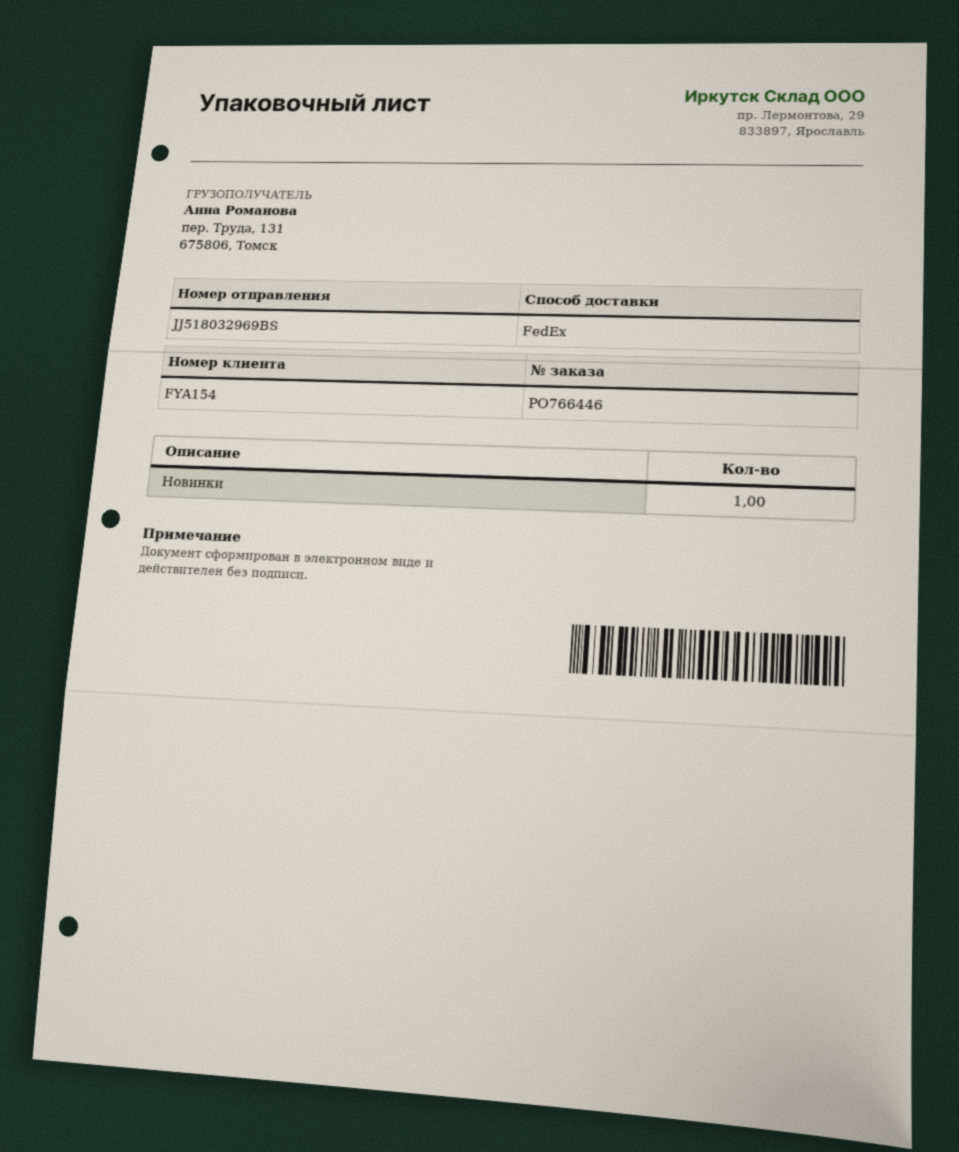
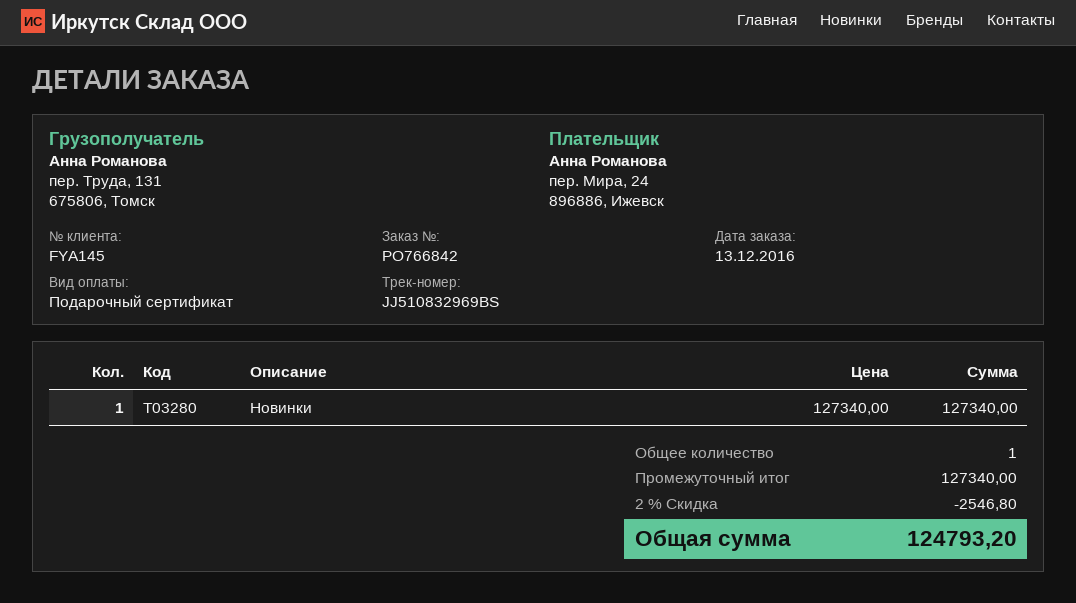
order number: PO766446 -> PO766842
customer number: FYA154 -> FYA145
tracking number: JJ518032969BS -> JJ510832969BS

